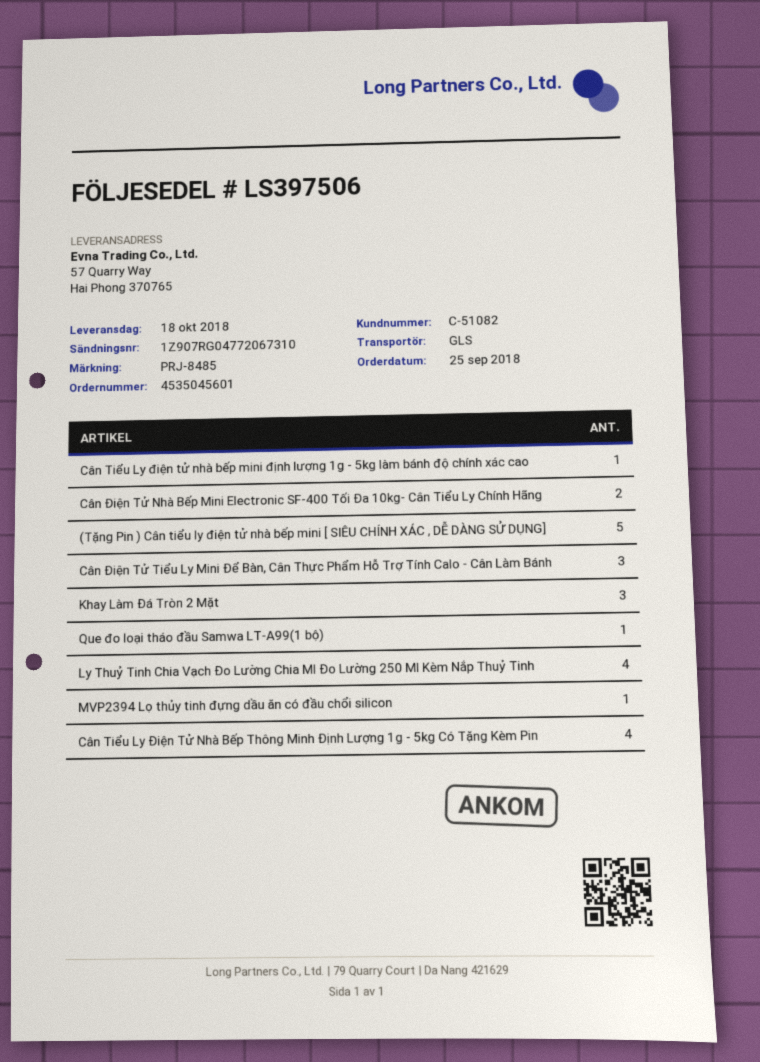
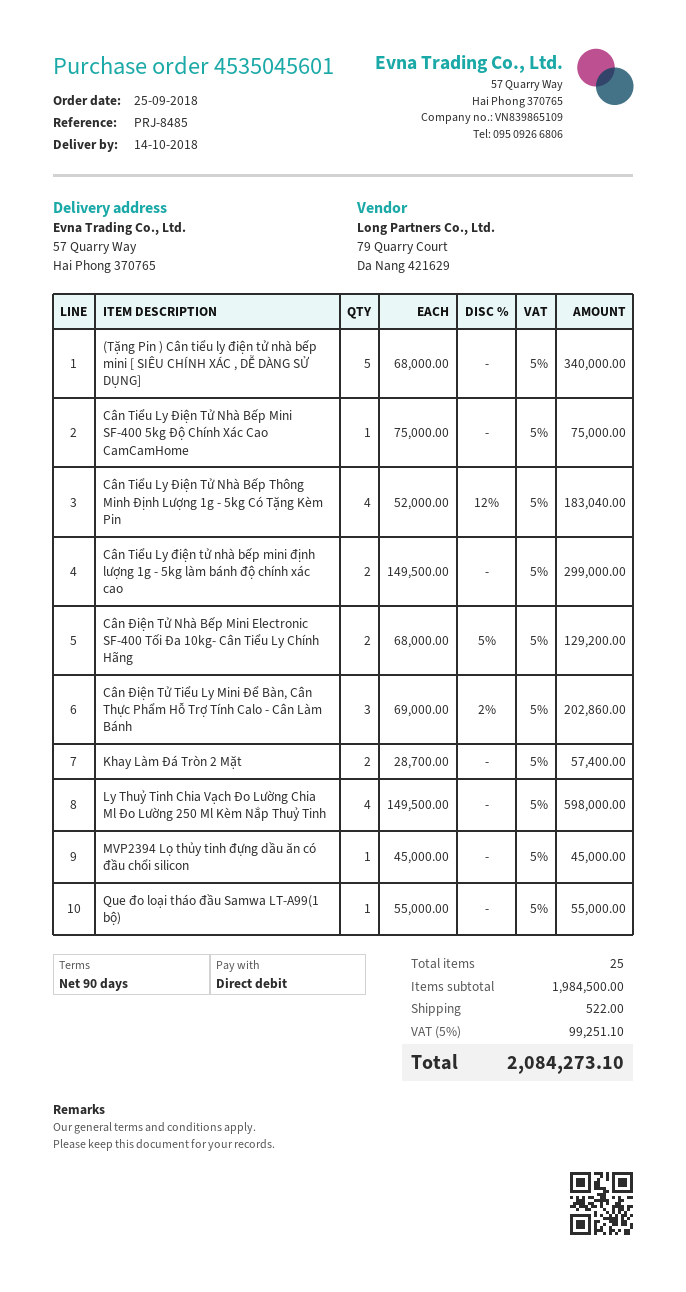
delivery date: 2018-10-18 -> 2018-10-14
Cân Tiểu Ly điện tử nhà bếp mini định lượng 1g - 5kg làm bánh độ chính xác cao: 1 -> 2
Khay Làm Đá Tròn 2 Mặt: 3 -> 2
Cân Tiểu Ly Điện Tử Nhà Bếp Mini SF-400 5kg Độ Chính Xác Cao CamCamHome: none -> 1

